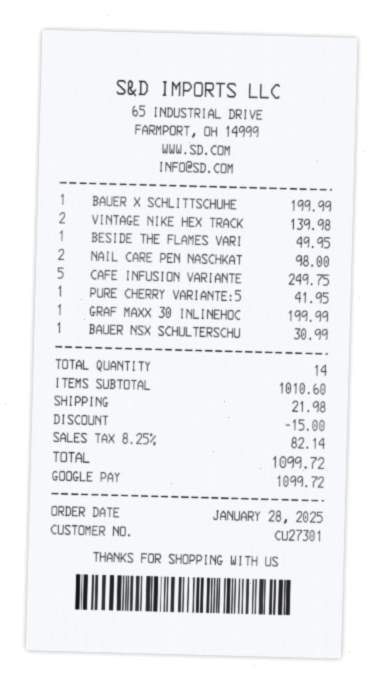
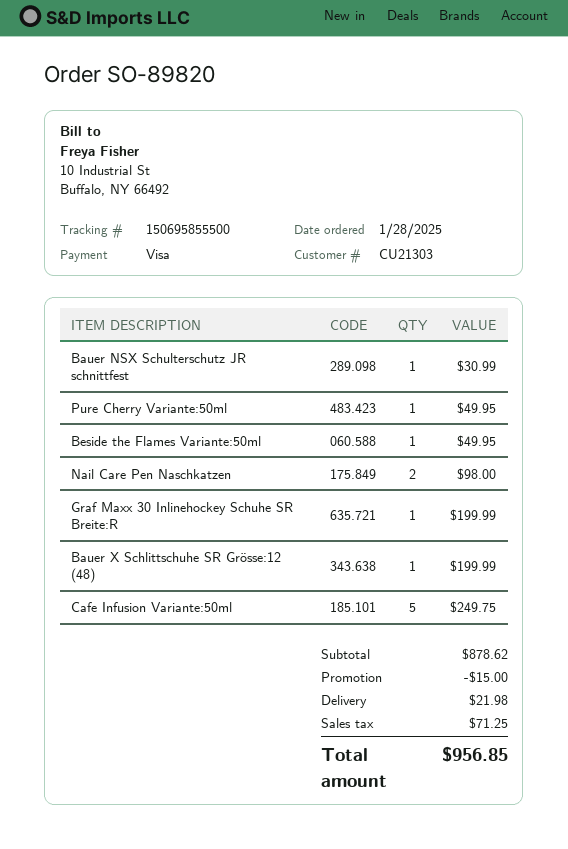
customer number: CU27301 -> CU21303
payment method: Google Pay -> Visa
VINTAGE NIKE HEX TRACK: 2 for 139.98 -> none
PURE CHERRY VARIANTE:5: 1 for 41.95 -> 1 for 49.95
subtotal: 1010.60 -> 878.62
tax: 82.14 -> 71.25
total: 1099.72 -> 956.85

